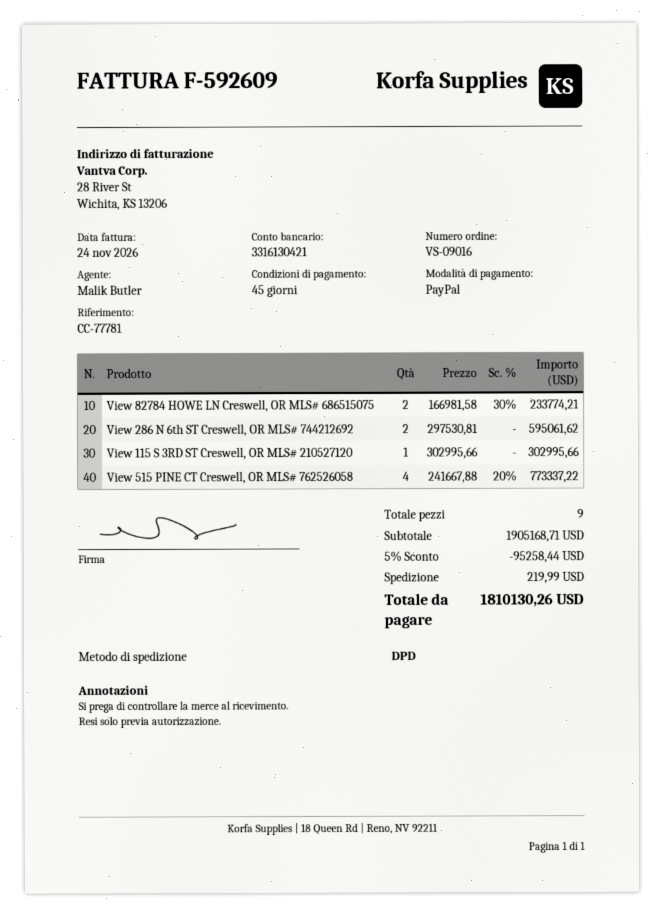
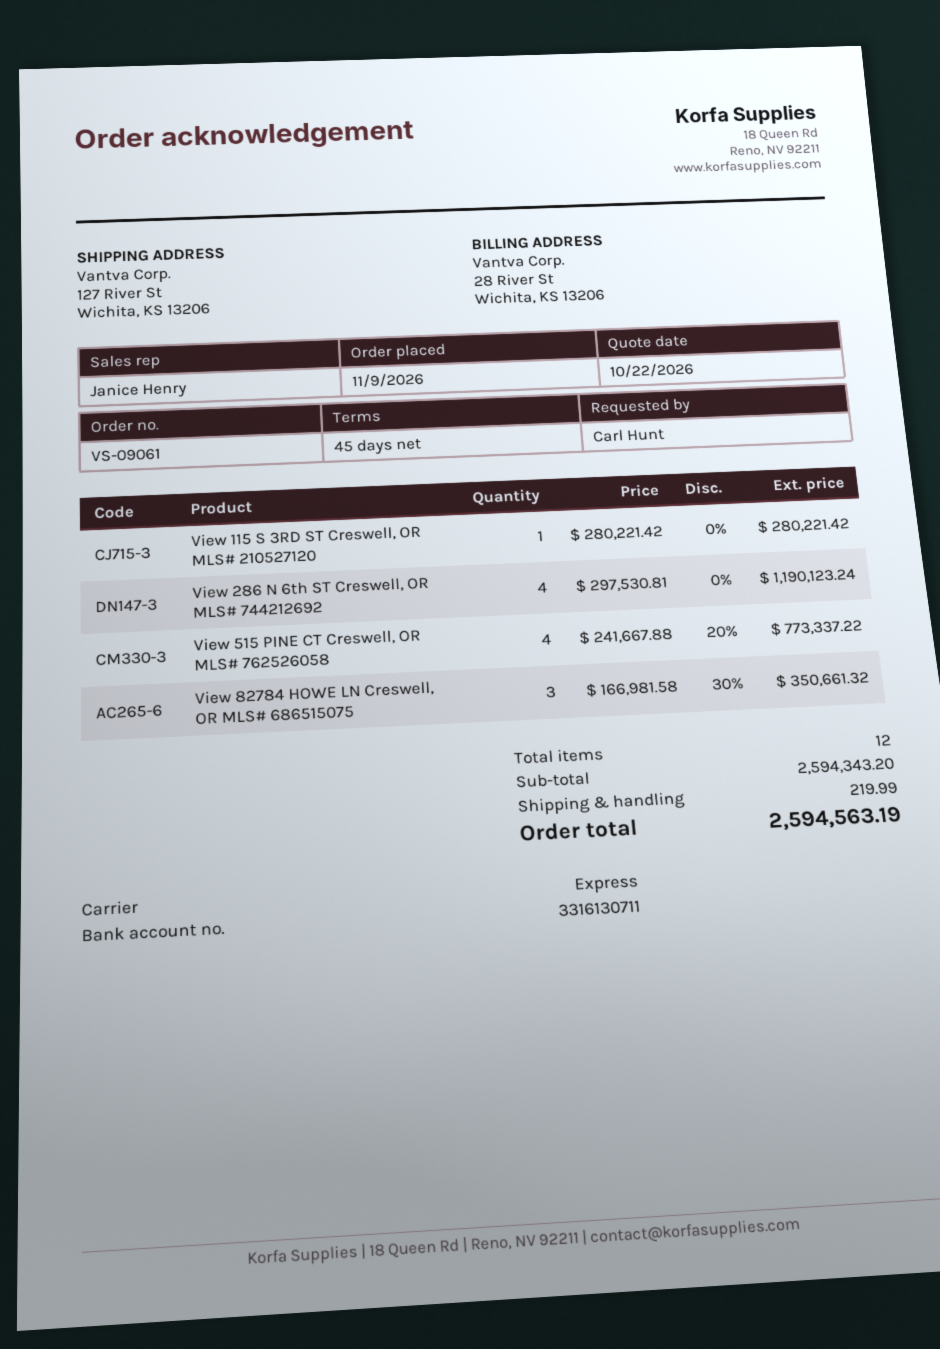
order number: VS-09016 -> VS-09061
sales rep: Malik Butler -> Janice Henry
bank account: 3316130421 -> 3316130711
shipping method: DPD -> express
View 82784 HOWE LN Creswell, OR MLS# 686515075: 2 x 166981.58 - 30% = 233774.21 -> 3 x 166981.58 - 30% = 350661.32
View 286 N 6th ST Creswell, OR MLS# 744212692: 2 x 297530.81 = 595061.62 -> 4 x 297530.81 = 1190123.24
View 115 S 3RD ST Creswell, OR MLS# 210527120: 1 x 302995.66 = 302995.66 -> 1 x 280221.42 = 280221.42
total quantity: 9 -> 12
subtotal: 1905168.71 -> 2594343.20
discount: 5% = 95258.44 -> none
total: 1810130.26 -> 2594563.19

